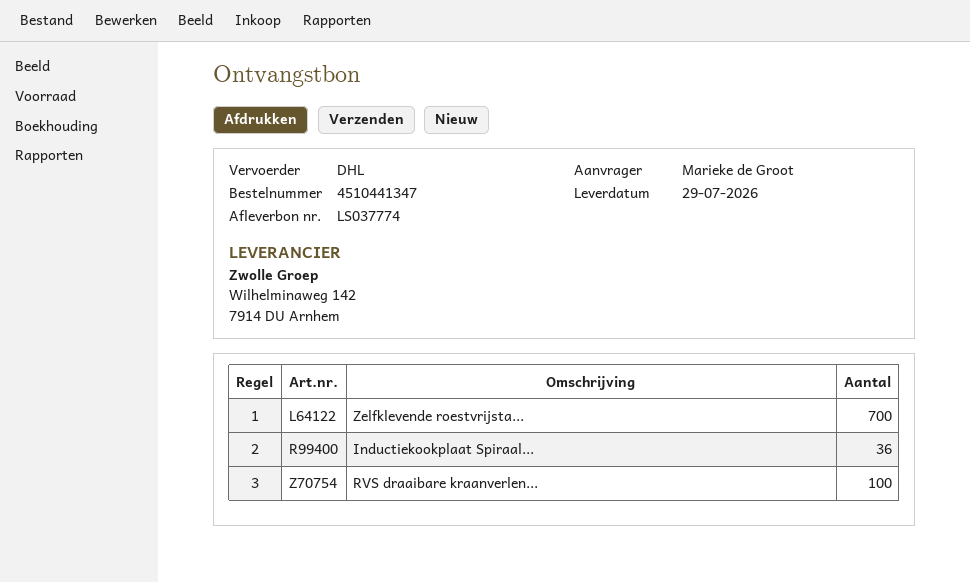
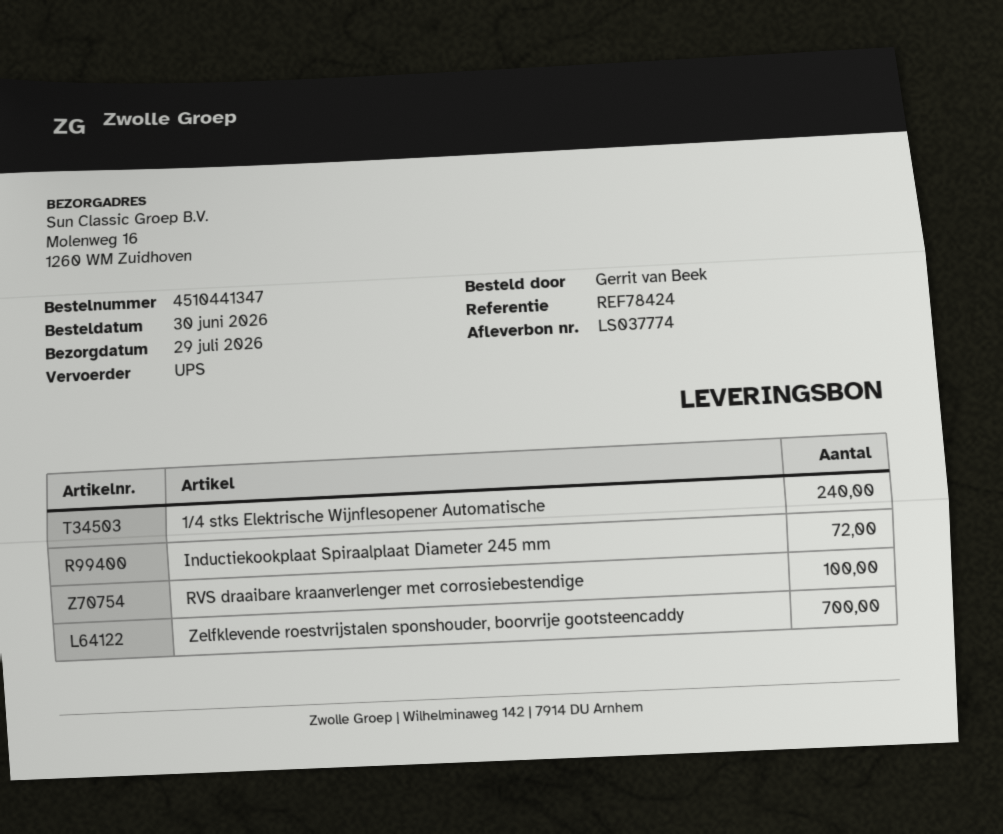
ordered by: Marieke de Groot -> Gerrit van Beek
shipping method: DHL -> UPS
Inductiekookplaat Spiraal...: 36 -> 72
1/4 stks Elektrische Wijnflesopener Automatische: none -> 240

